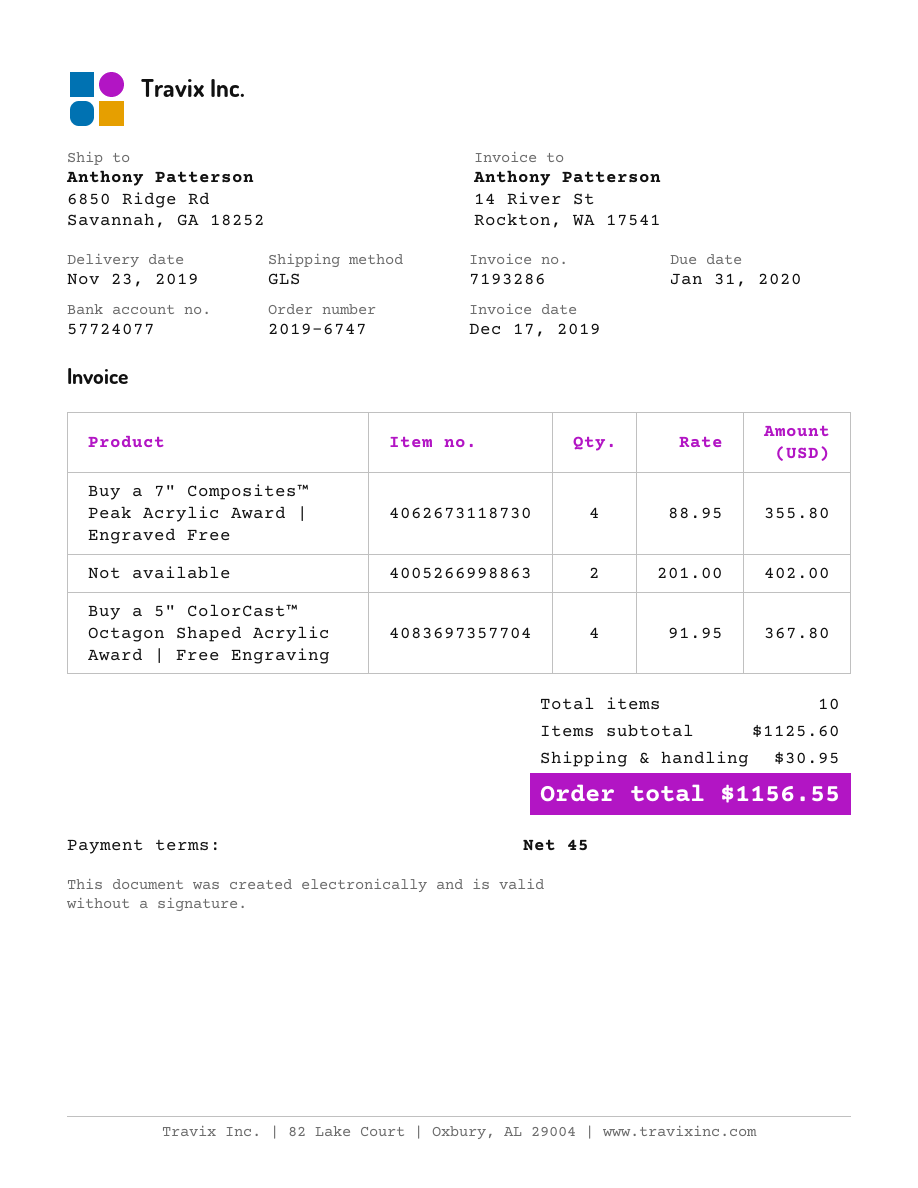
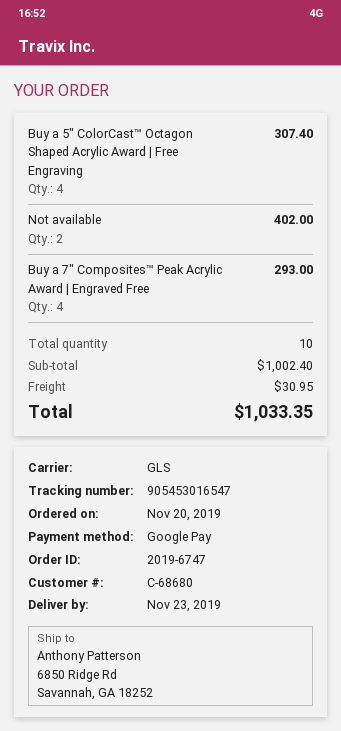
Buy a 7" Composites™ Peak Acrylic Award | Engraved Free: 4 for 355.80 -> 4 for 293.00
Buy a 5" ColorCast™ Octagon Shaped Acrylic Award | Free Engraving: 4 for 367.80 -> 4 for 307.40
subtotal: 1125.60 -> 1002.40
total: 1156.55 -> 1033.35

